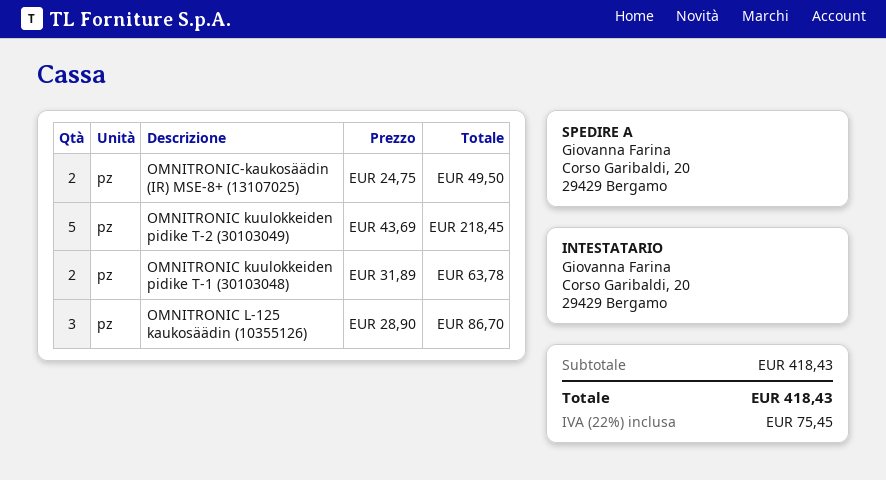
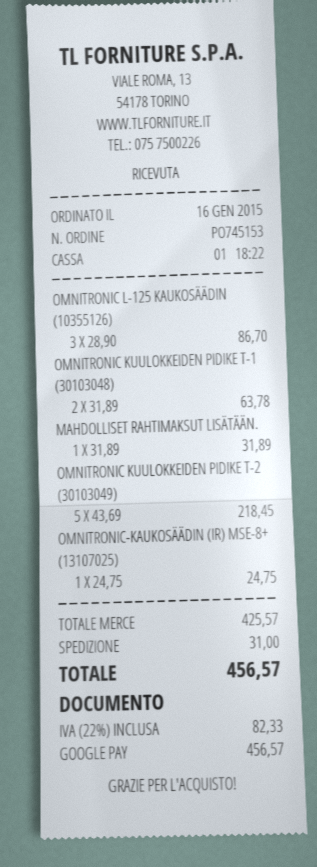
OMNITRONIC-kaukosäädin (IR) MSE-8+ (13107025): 2 x 24.75 = 49.50 -> 1 x 24.75 = 24.75
MAHDOLLISET RAHTIMAKSUT LISÄTÄÄN.: none -> 1 x 31.89 = 31.89
subtotal: 418.43 -> 425.57
shipping: none -> 31.00
tax: 22% = 75.45 -> 22% = 82.33
total: 418.43 -> 456.57

